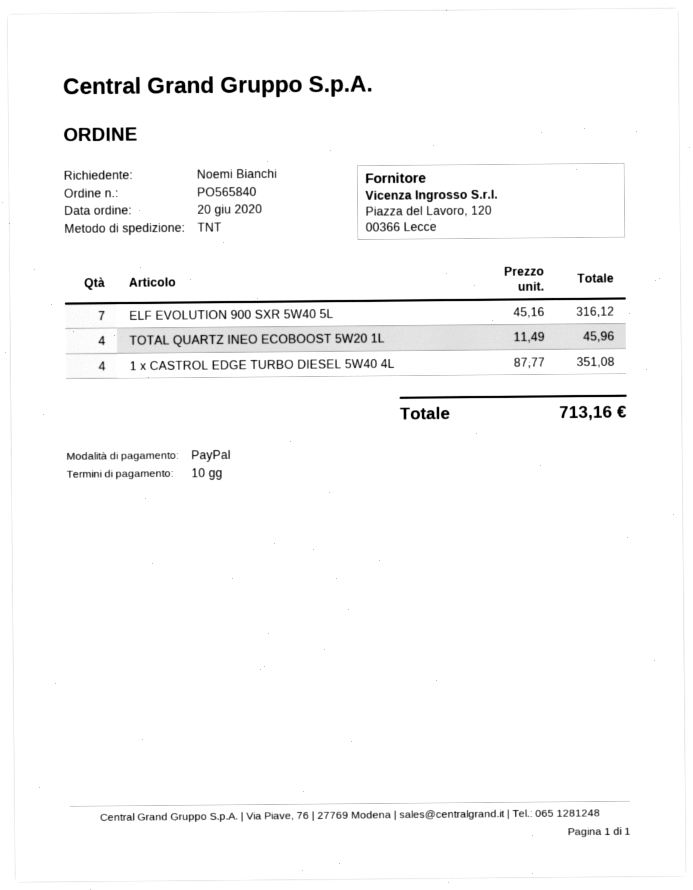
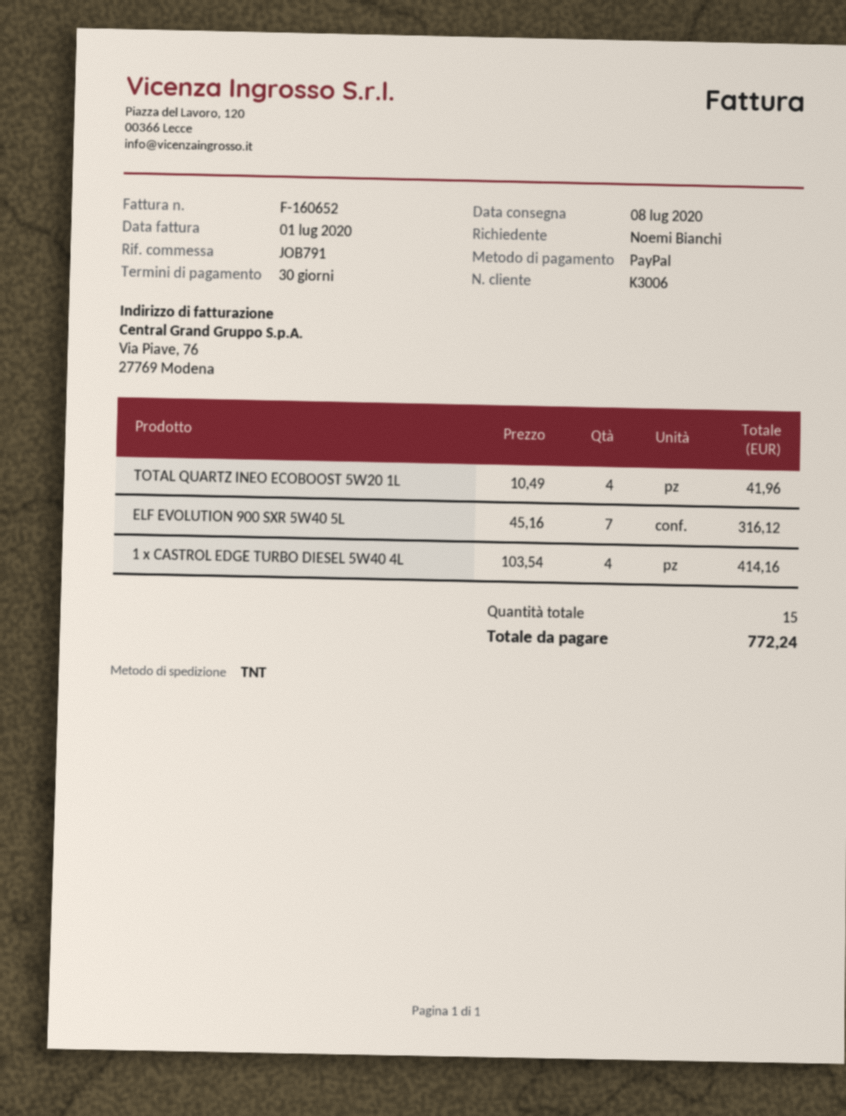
payment terms: 10 days -> 30 days
TOTAL QUARTZ INEO ECOBOOST 5W20 1L: 4 x 11.49 = 45.96 -> 4 x 10.49 = 41.96
1 x CASTROL EDGE TURBO DIESEL 5W40 4L: 4 x 87.77 = 351.08 -> 4 x 103.54 = 414.16
total: 713.16 -> 772.24

